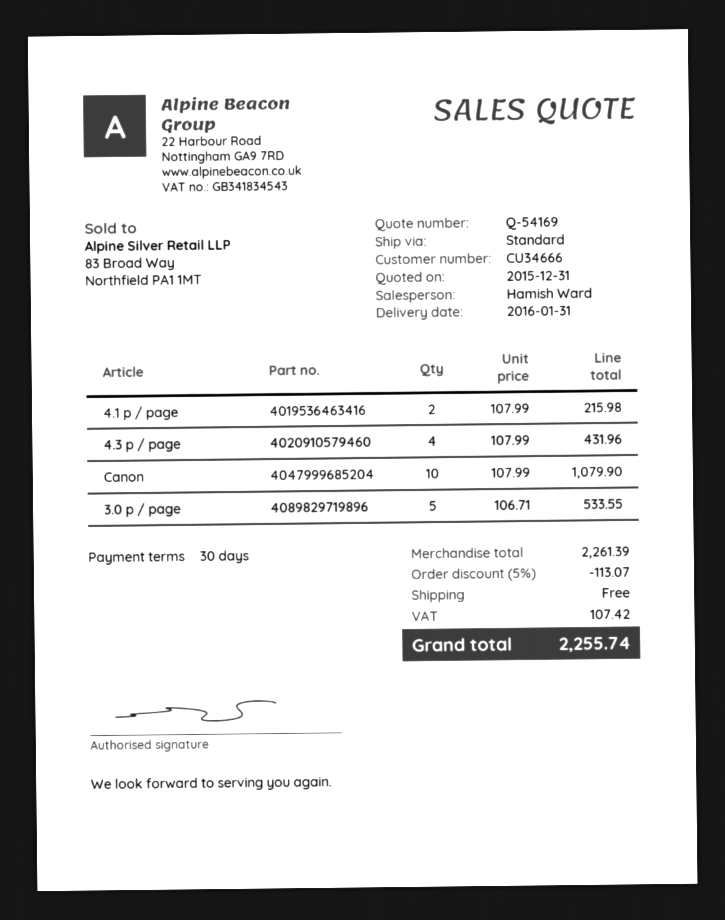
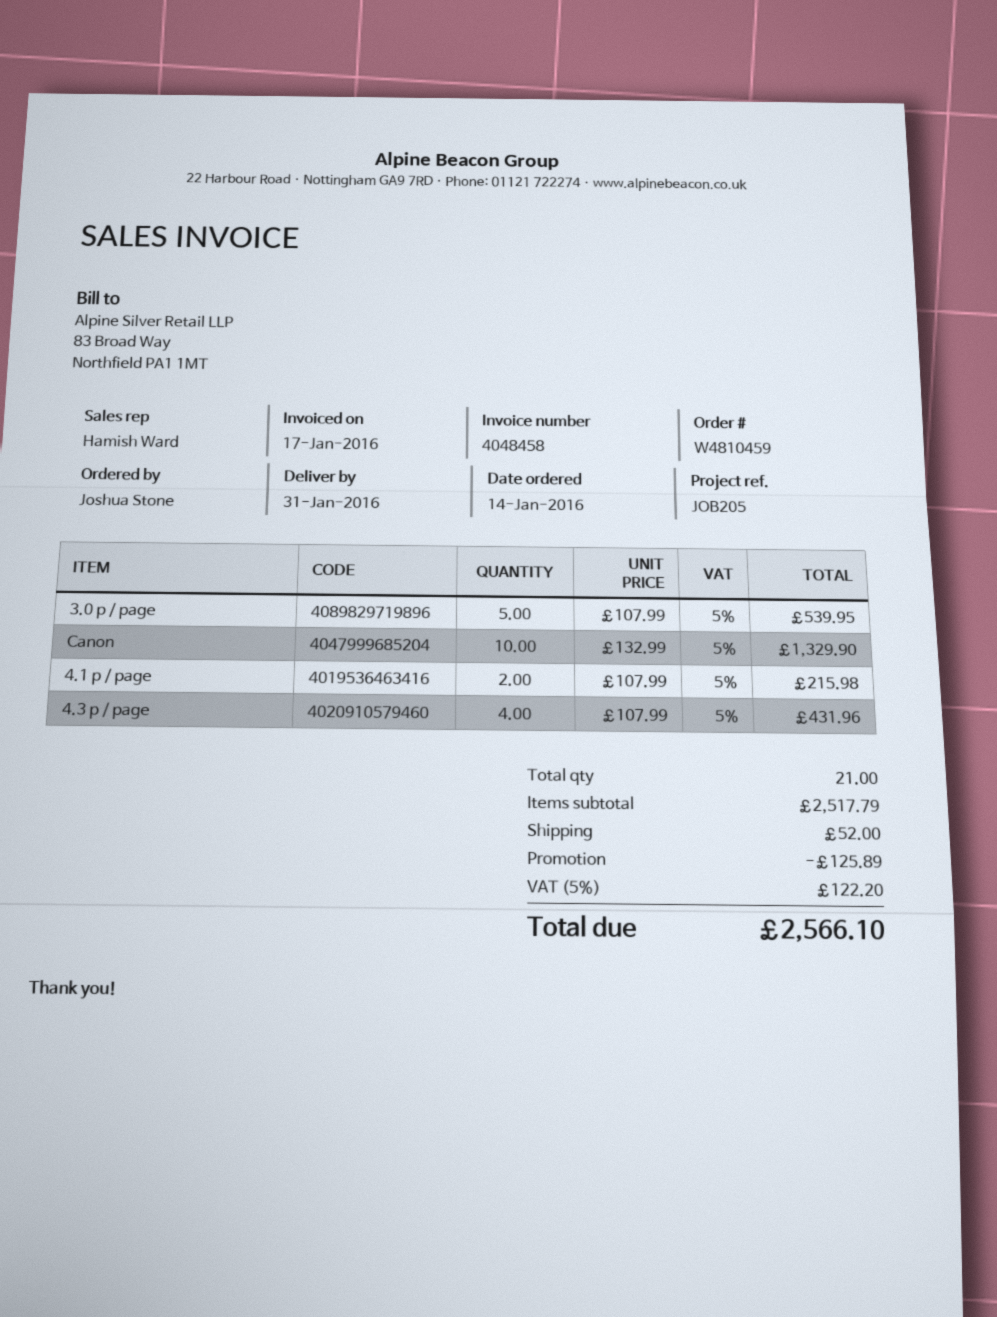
Canon: 10 x 107.99 = 1079.90 -> 10 x 132.99 = 1329.90
3.0 p / page: 5 x 106.71 = 533.55 -> 5 x 107.99 = 539.95
subtotal: 2261.39 -> 2517.79
discount: 113.07 -> 125.89
shipping: 0.00 -> 52.00
tax: 107.42 -> 122.20
total: 2255.74 -> 2566.10

